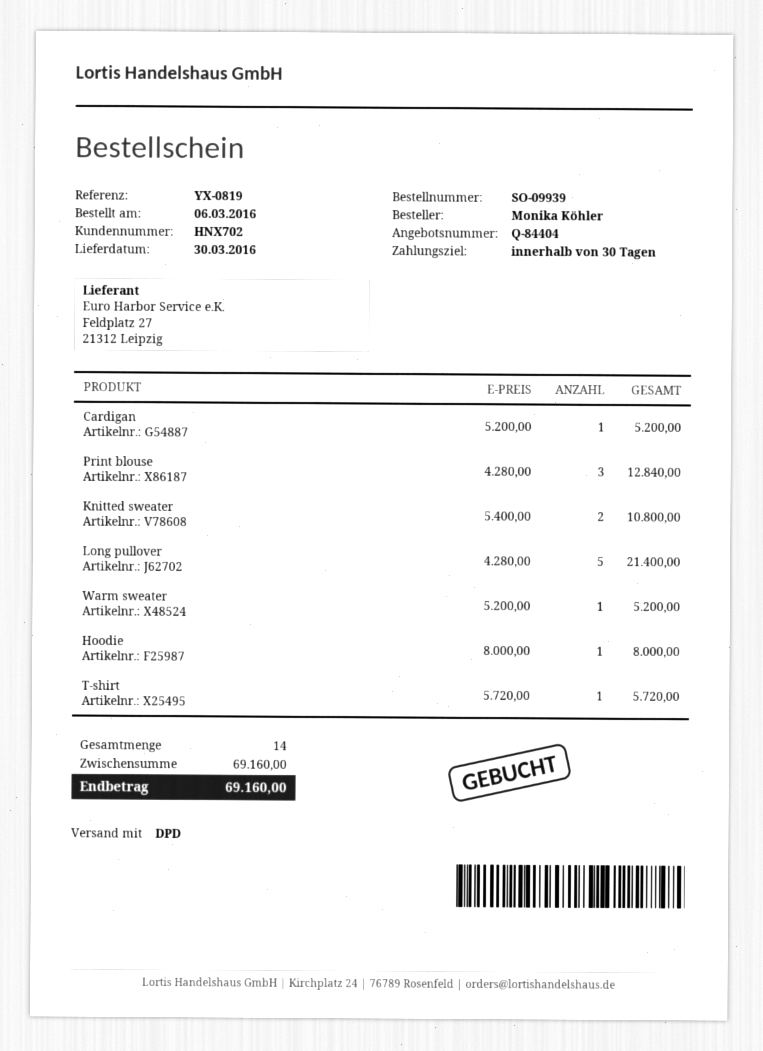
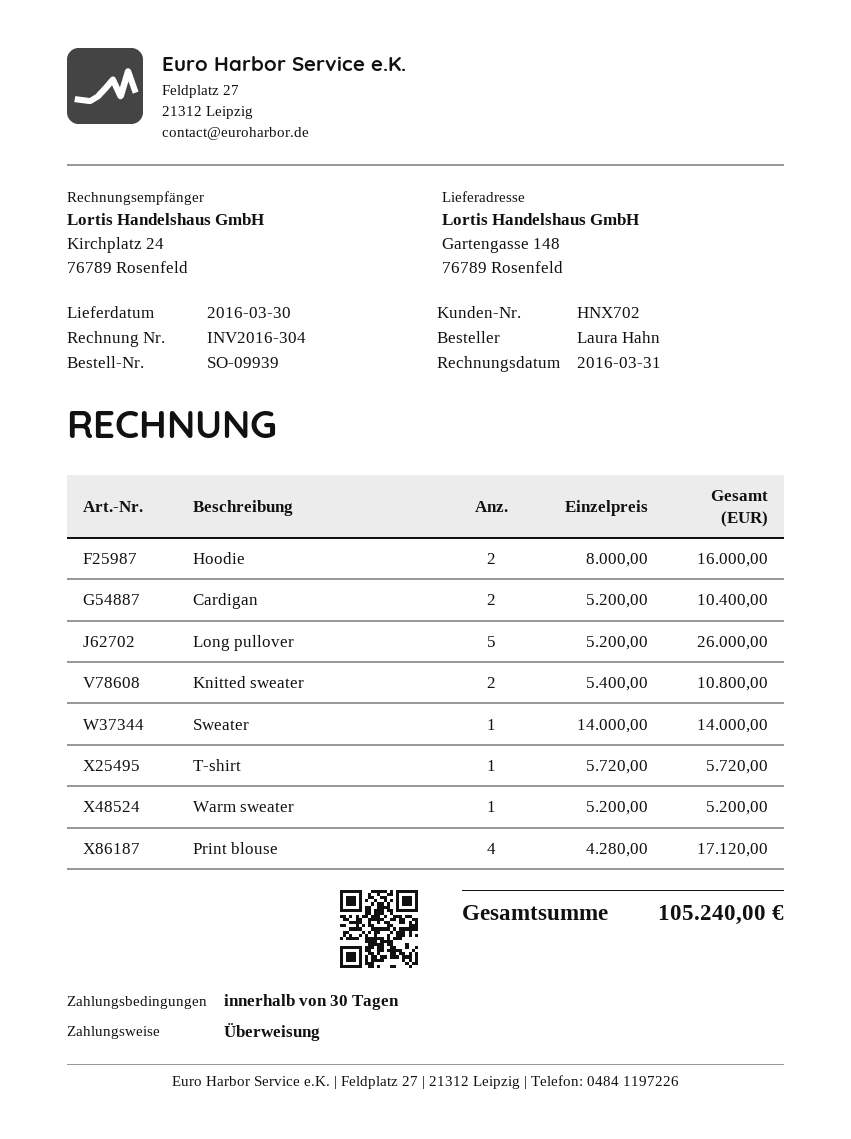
ordered by: Monika Köhler -> Laura Hahn
Cardigan: 1 x 5200.00 = 5200.00 -> 2 x 5200.00 = 10400.00
Print blouse: 3 x 4280.00 = 12840.00 -> 4 x 4280.00 = 17120.00
Long pullover: 5 x 4280.00 = 21400.00 -> 5 x 5200.00 = 26000.00
Hoodie: 1 x 8000.00 = 8000.00 -> 2 x 8000.00 = 16000.00
Sweater: none -> 1 x 14000.00 = 14000.00
total: 69160.00 -> 105240.00

